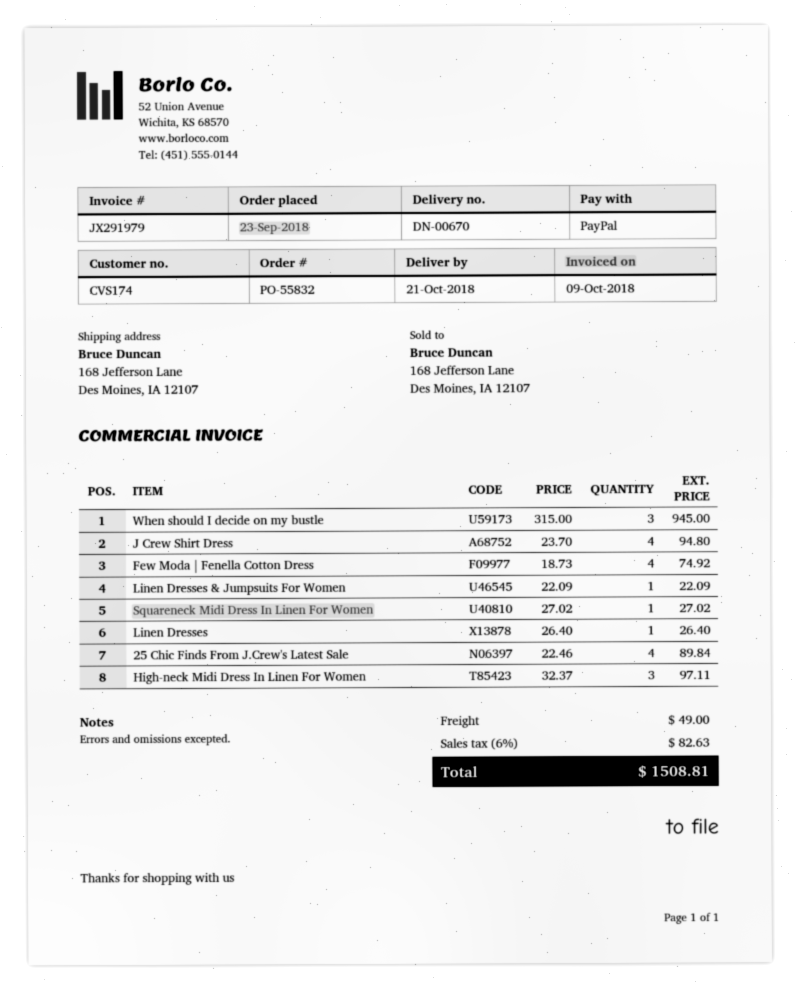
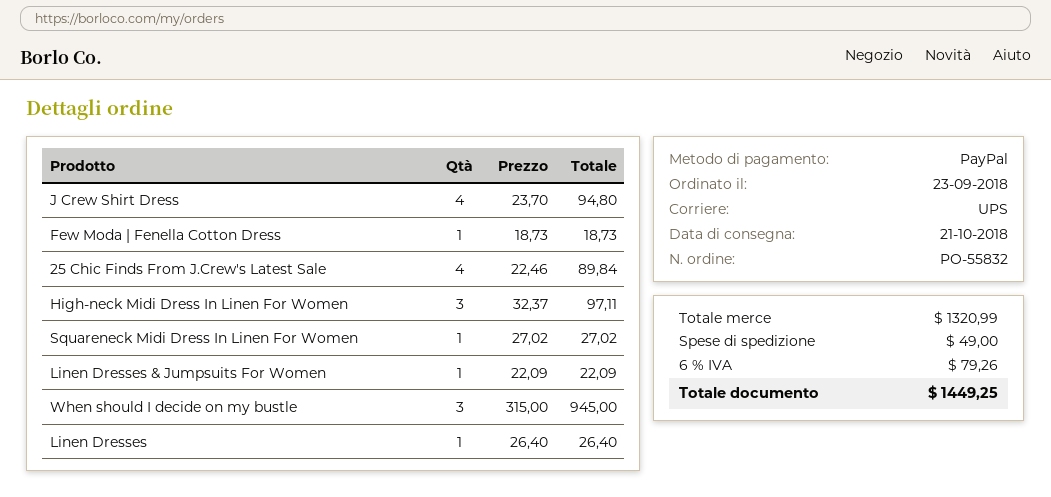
Few Moda | Fenella Cotton Dress: 4 x 18.73 = 74.92 -> 1 x 18.73 = 18.73
tax: 6% = 82.63 -> 6% = 79.26
total: 1508.81 -> 1449.25

